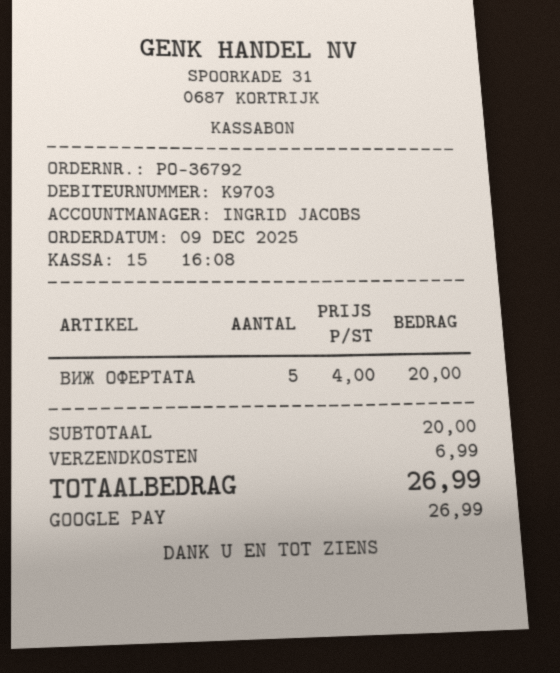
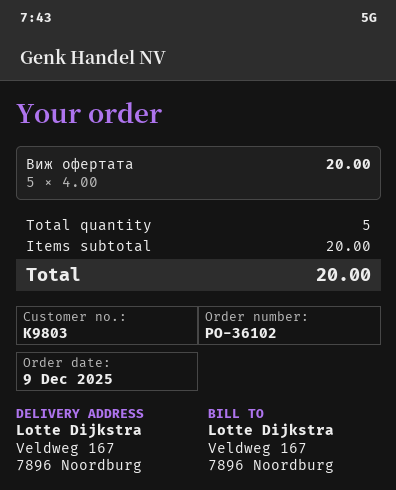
order number: PO-36792 -> PO-36102
customer number: K9703 -> K9803
shipping: 6.99 -> none
total: 26.99 -> 20.00

